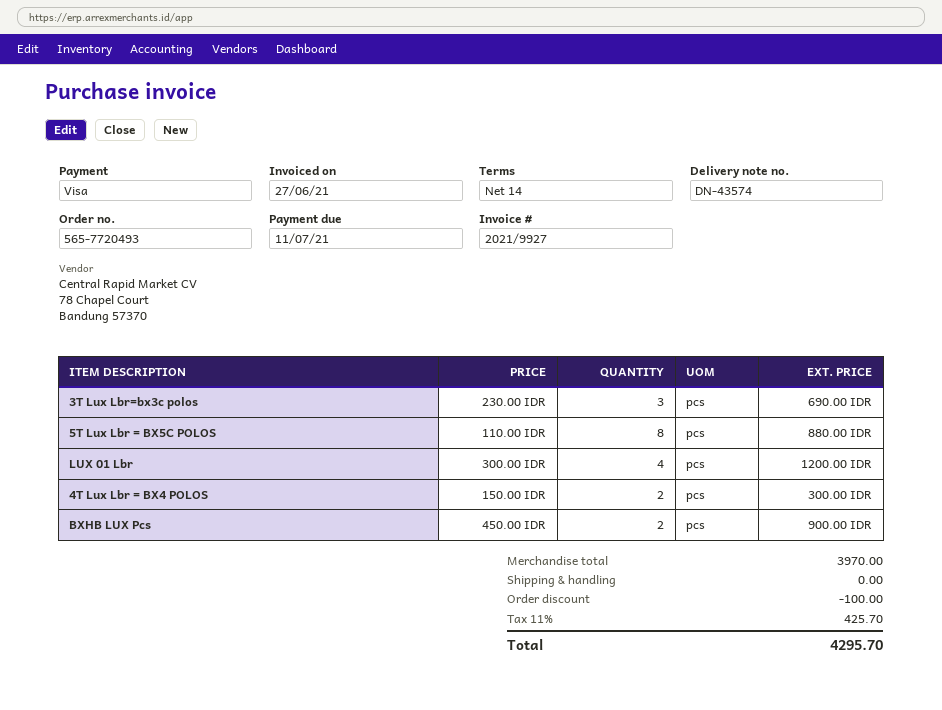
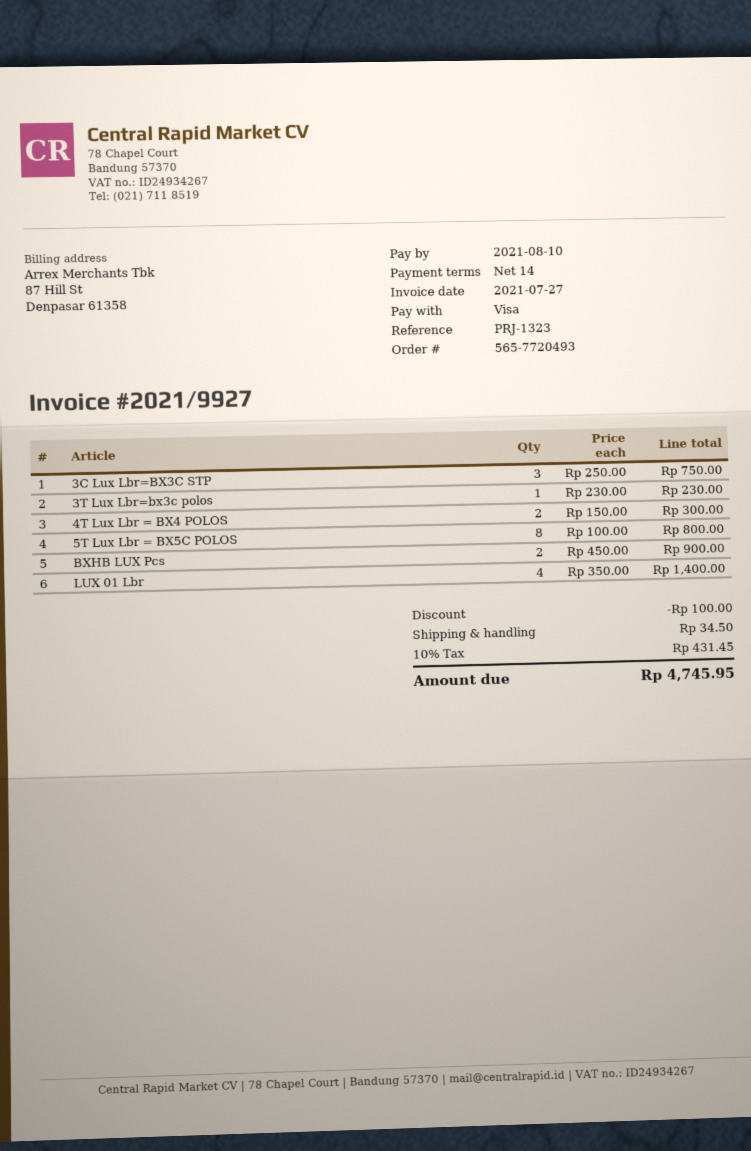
invoice date: 2021-06-27 -> 2021-07-27
due date: 2021-07-11 -> 2021-08-10
3T Lux Lbr=bx3c polos: 3 x 230.00 = 690.00 -> 1 x 230.00 = 230.00
5T Lux Lbr = BX5C POLOS: 8 x 110.00 = 880.00 -> 8 x 100.00 = 800.00
LUX 01 Lbr: 4 x 300.00 = 1200.00 -> 4 x 350.00 = 1400.00
3C Lux Lbr=BX3C STP: none -> 3 x 250.00 = 750.00
shipping: 0.00 -> 34.50
tax: 11% = 425.70 -> 10% = 431.45
total: 4295.70 -> 4745.95

